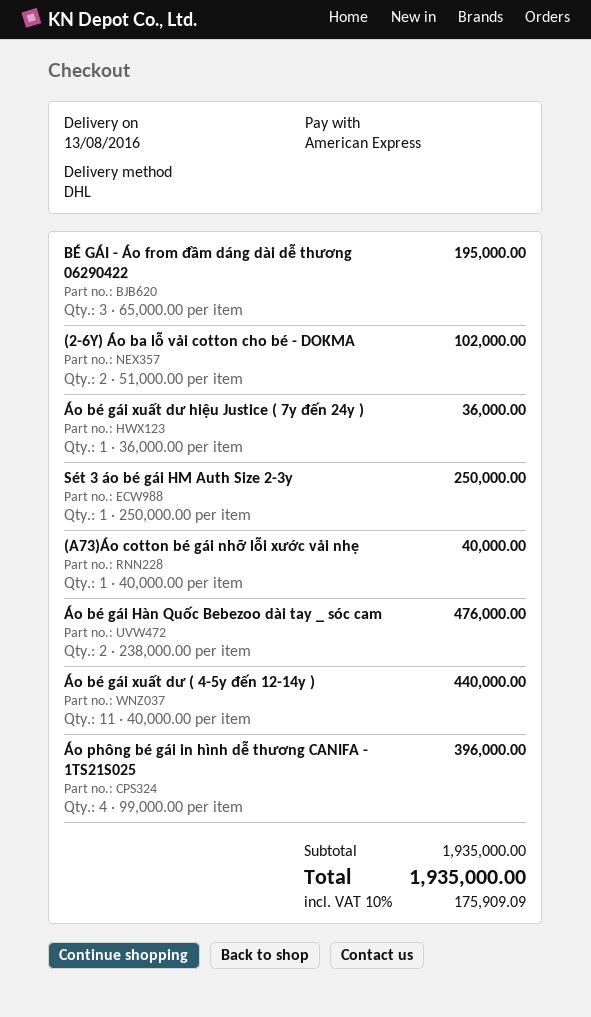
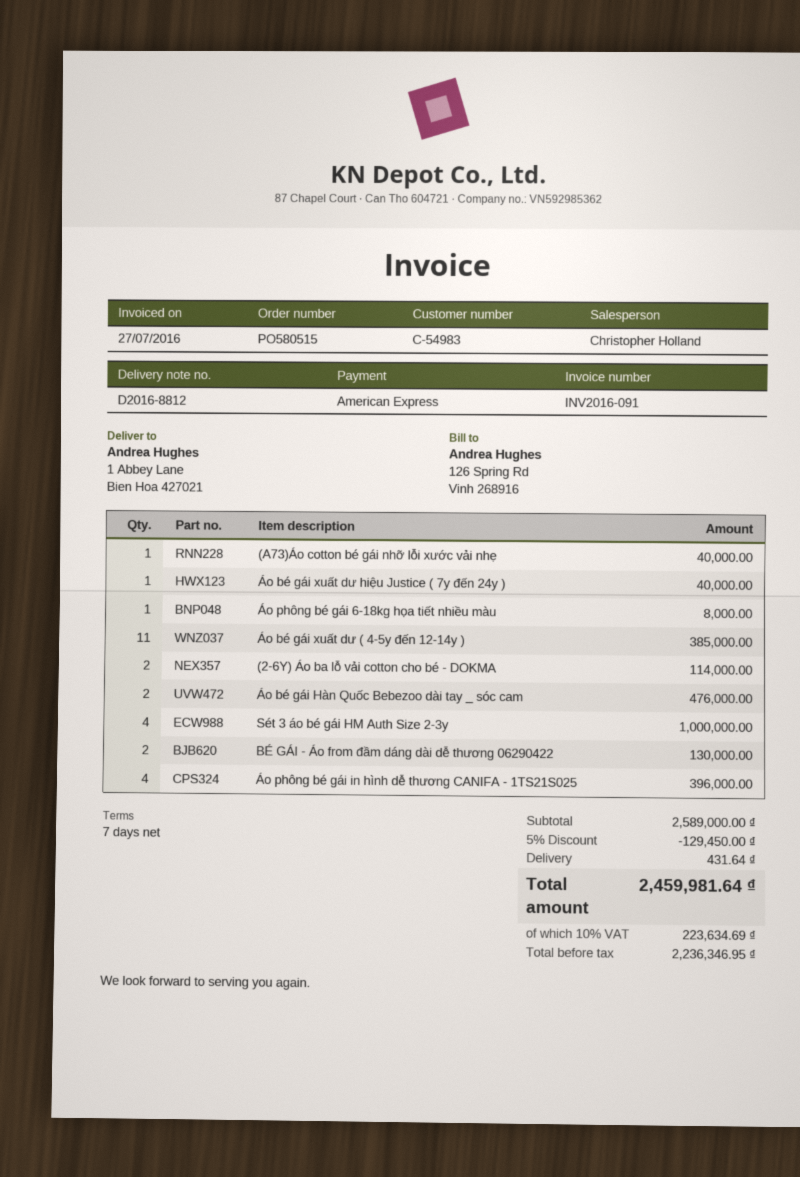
BÉ GÁI - Áo from đầm dáng dài dễ thương 06290422: 3 for 195000.00 -> 2 for 130000.00
(2-6Y) Áo ba lỗ vải cotton cho bé - DOKMA: 2 for 102000.00 -> 2 for 114000.00
Áo bé gái xuất dư hiệu Justice ( 7y đến 24y ): 1 for 36000.00 -> 1 for 40000.00
Sét 3 áo bé gái HM Auth Size 2-3y: 1 for 250000.00 -> 4 for 1000000.00
Áo bé gái xuất dư ( 4-5y đến 12-14y ): 11 for 440000.00 -> 11 for 385000.00
Áo phông bé gái 6-18kg họa tiết nhiều màu: none -> 1 for 8000.00
subtotal: 1935000.00 -> 2589000.00
discount: none -> 5% = 129450.00
shipping: none -> 431.64
tax: 10% = 175909.09 -> 10% = 223634.69
total: 1935000.00 -> 2459981.64

